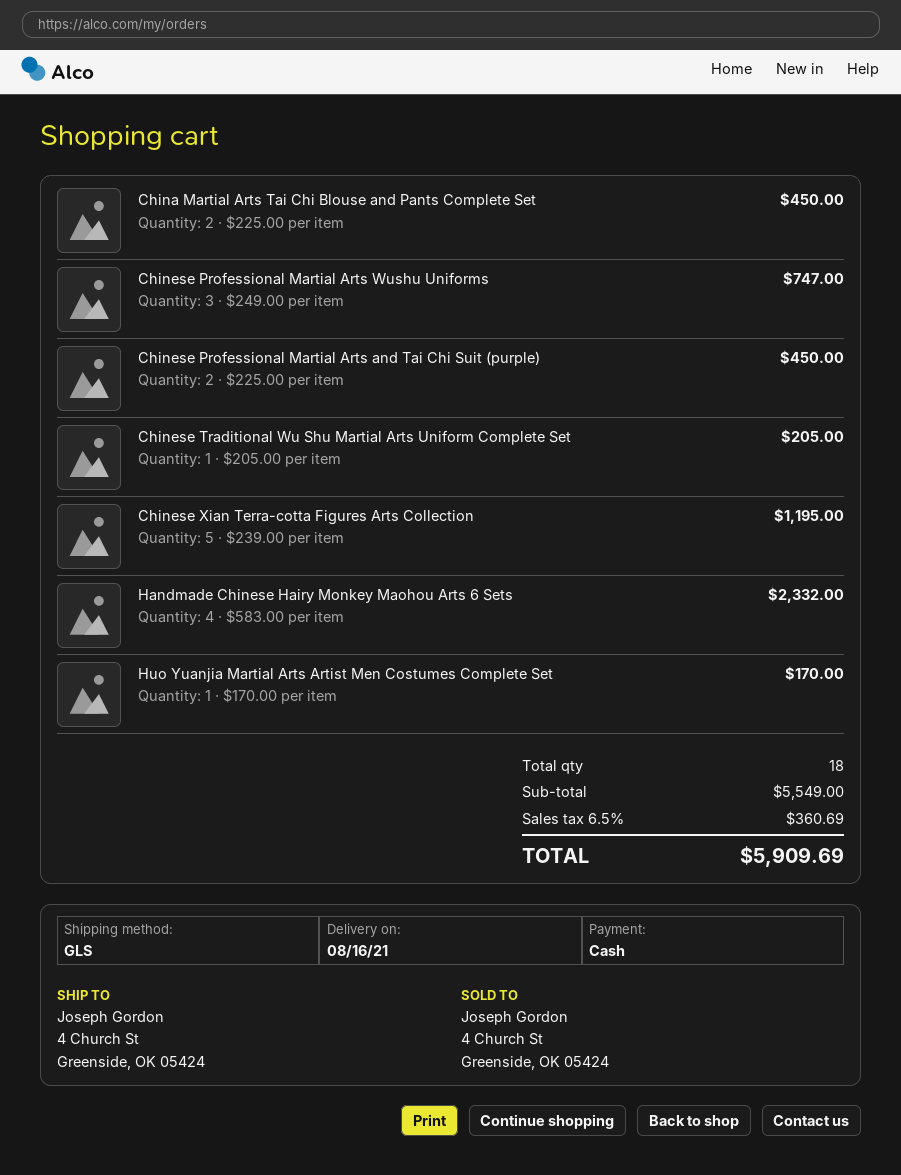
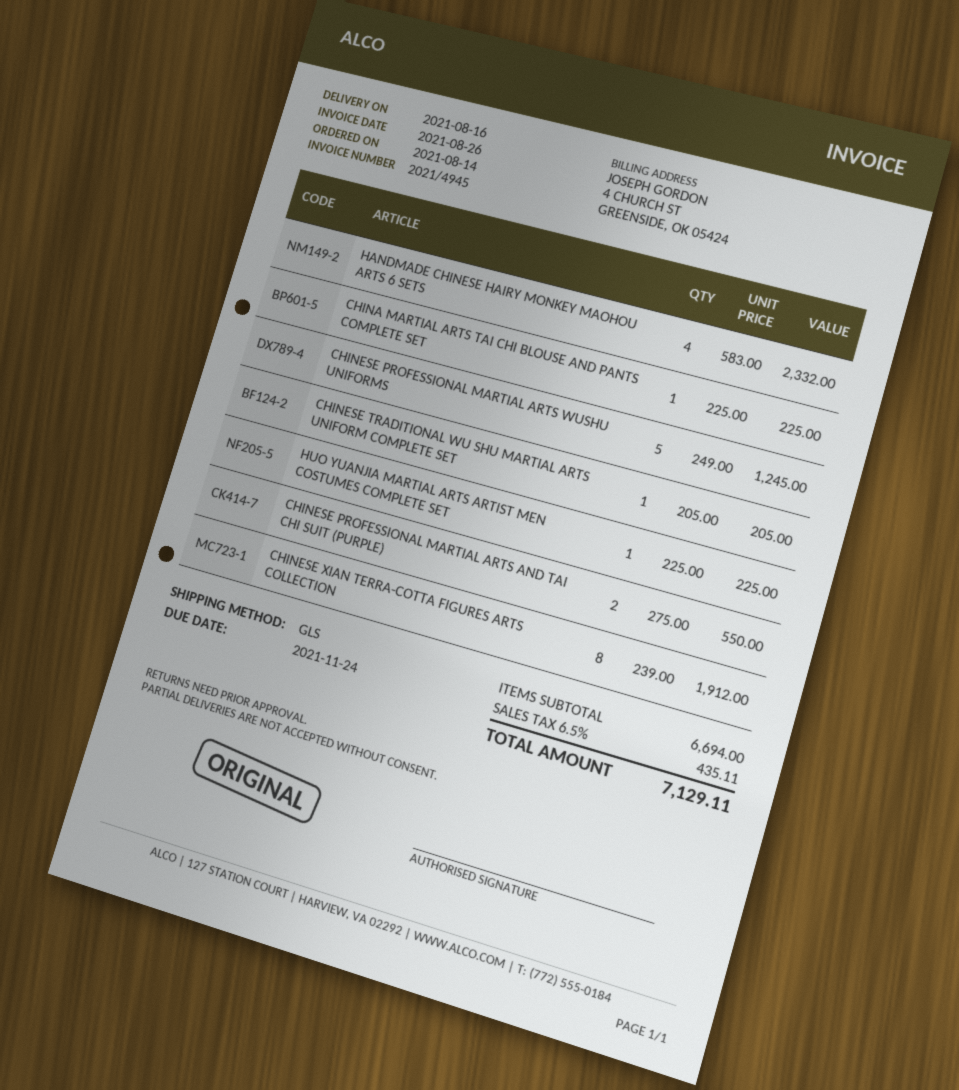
China Martial Arts Tai Chi Blouse and Pants Complete Set: 2 x 225.00 = 450.00 -> 1 x 225.00 = 225.00
Chinese Professional Martial Arts Wushu Uniforms: 3 x 249.00 = 747.00 -> 5 x 249.00 = 1245.00
Chinese Professional Martial Arts and Tai Chi Suit (purple): 2 x 225.00 = 450.00 -> 2 x 275.00 = 550.00
Chinese Xian Terra-cotta Figures Arts Collection: 5 x 239.00 = 1195.00 -> 8 x 239.00 = 1912.00
Huo Yuanjia Martial Arts Artist Men Costumes Complete Set: 1 x 170.00 = 170.00 -> 1 x 225.00 = 225.00
subtotal: 5549.00 -> 6694.00
tax: 6.5% = 360.69 -> 6.5% = 435.11
total: 5909.69 -> 7129.11

